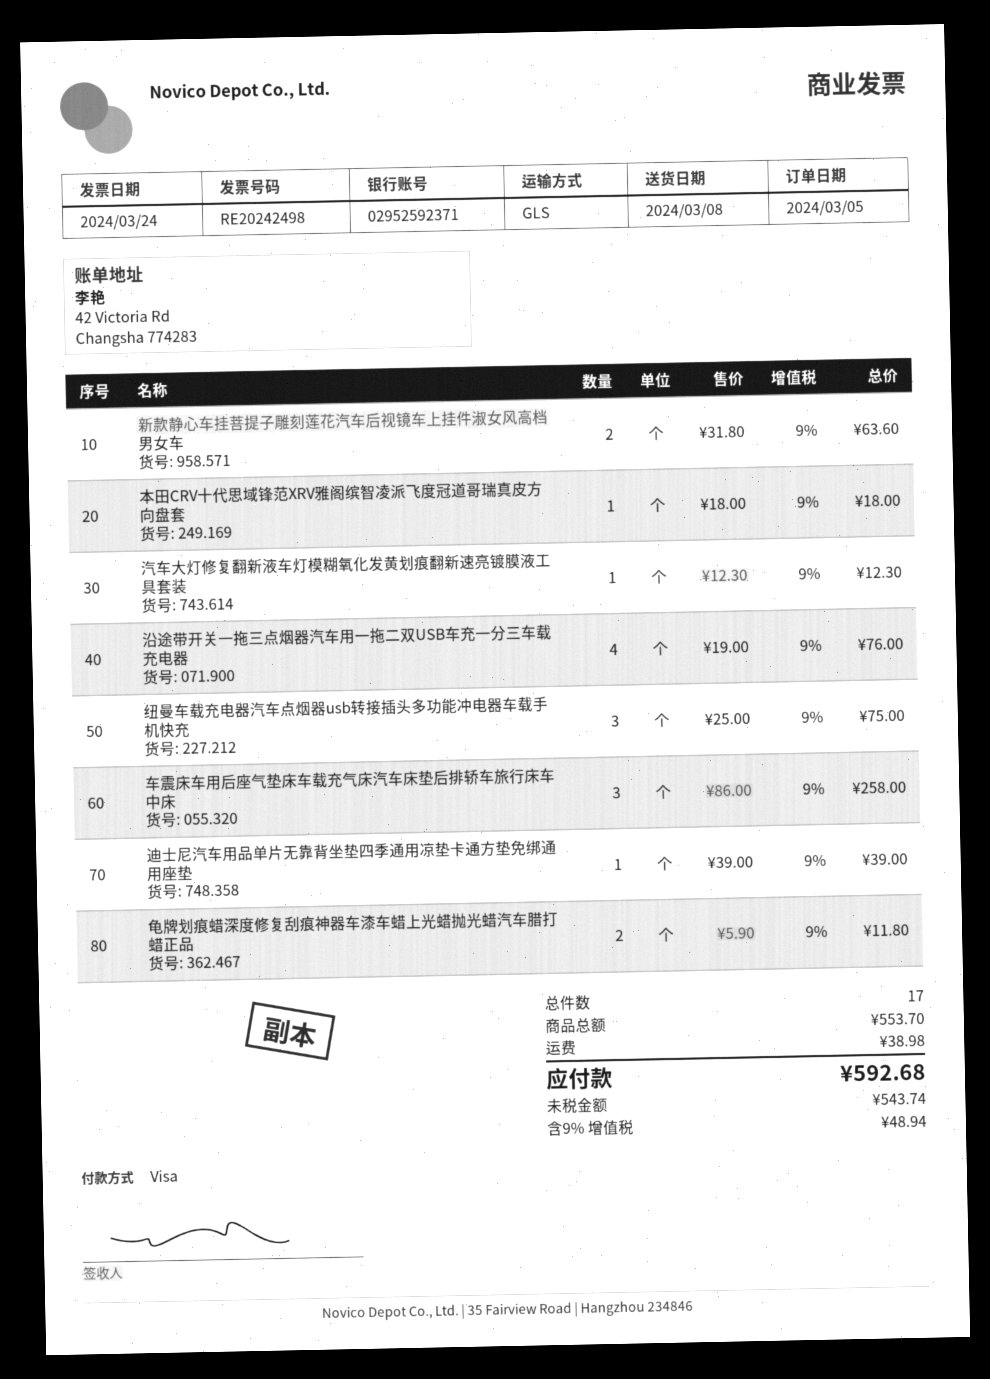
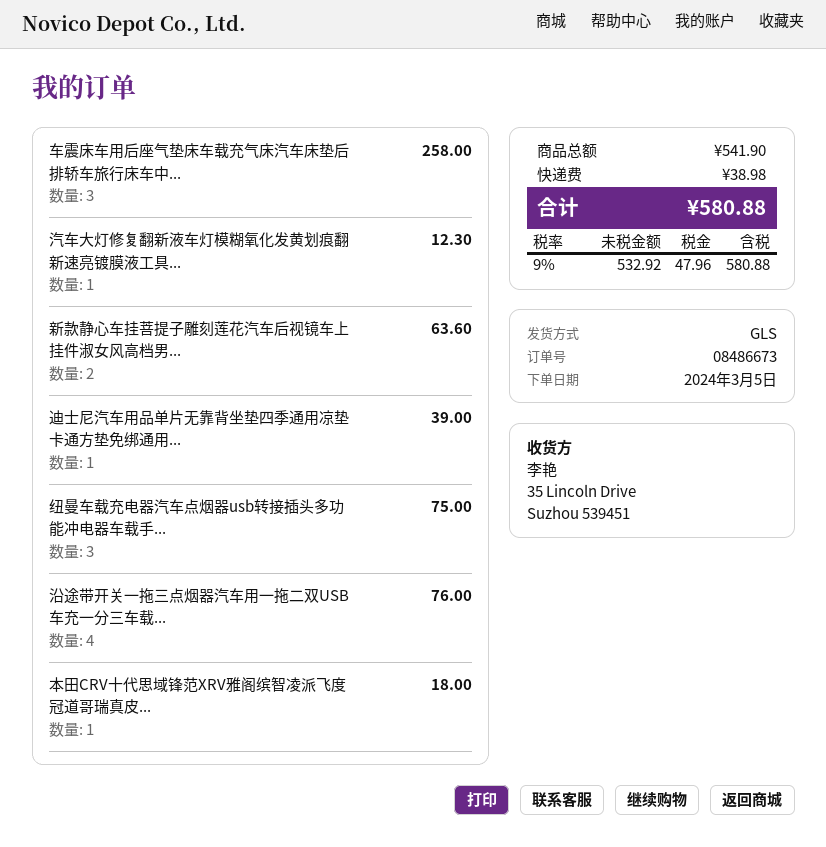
龟牌划痕蜡深度修复刮痕神器车漆车蜡上光蜡抛光蜡汽车腊打蜡正品: 2 for 11.80 -> none
subtotal: 553.70 -> 541.90
net: 543.74 -> 532.92
tax: 9% = 48.94 -> 9% = 47.96
total: 592.68 -> 580.88

